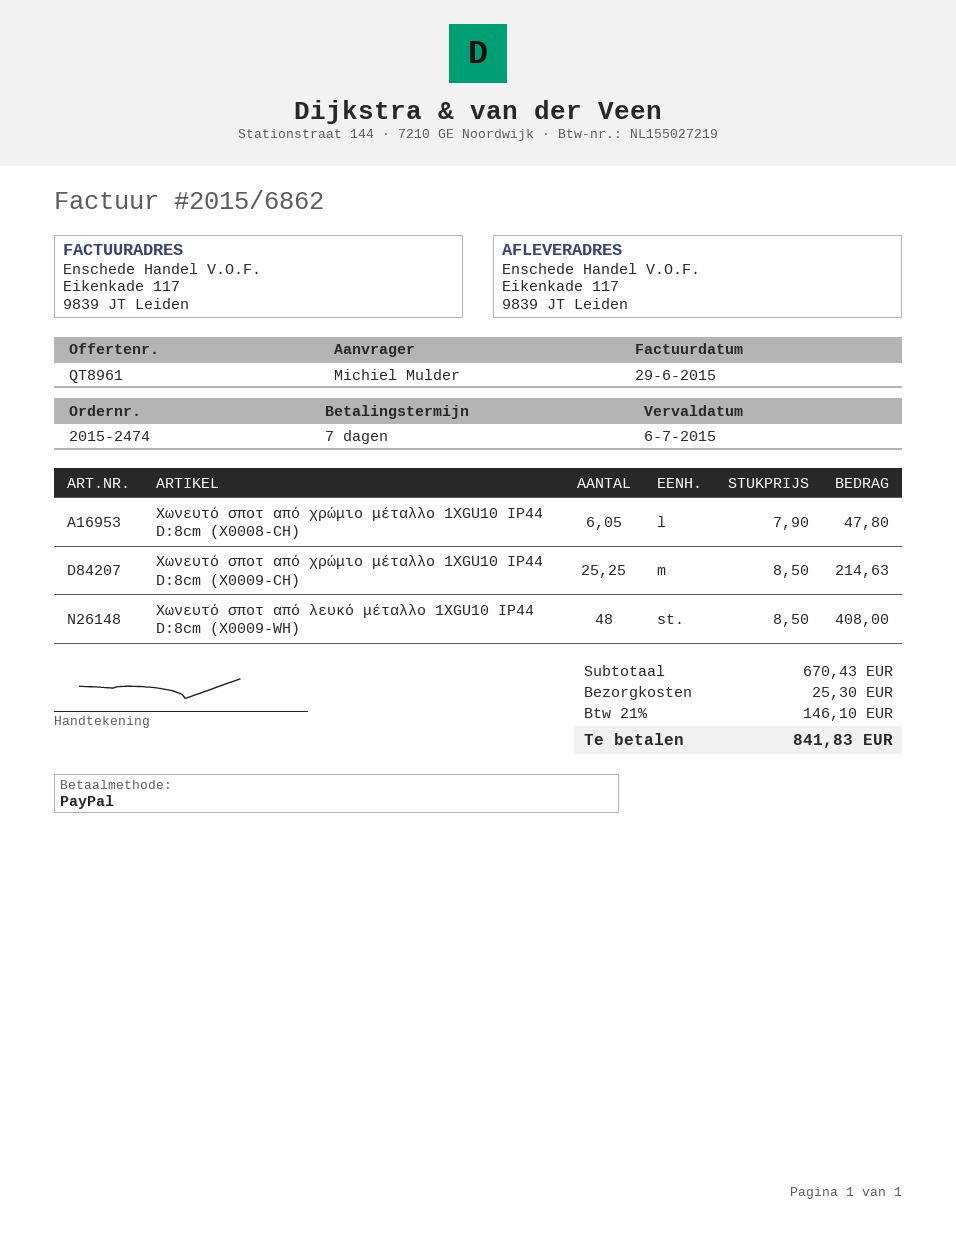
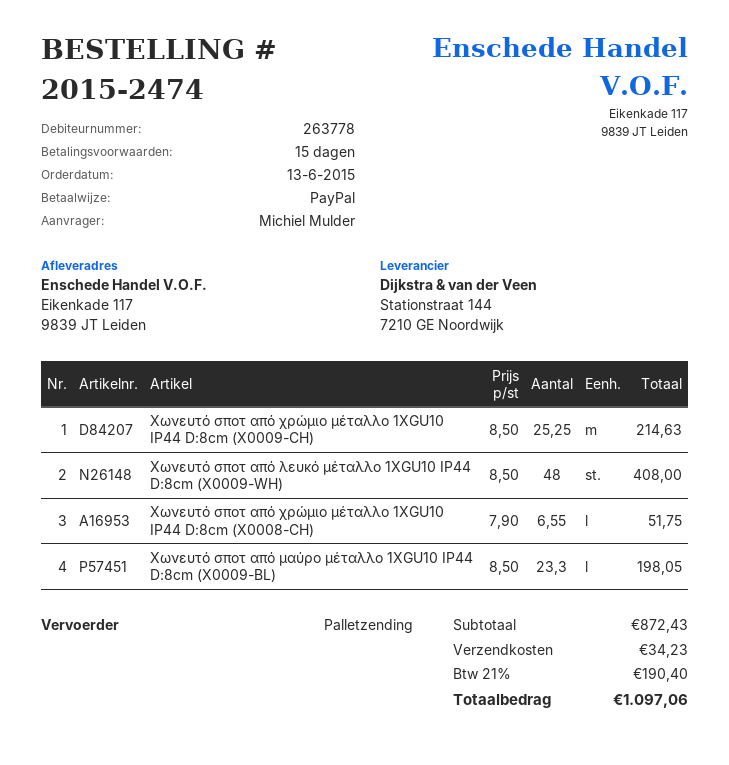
payment terms: 7 days -> 15 days
Χωνευτό σποτ από χρώμιο μέταλλο 1XGU10 IP44 D:8cm (Χ0008-CH): 6.05 x 7.90 = 47.80 -> 6.55 x 7.90 = 51.75
Χωνευτό σποτ από μαύρο μέταλλο 1XGU10 IP44 D:8cm (Χ0009-BL): none -> 23.3 x 8.50 = 198.05
subtotal: 670.43 -> 872.43
shipping: 25.30 -> 34.23
tax: 21% = 146.10 -> 21% = 190.40
total: 841.83 -> 1097.06

